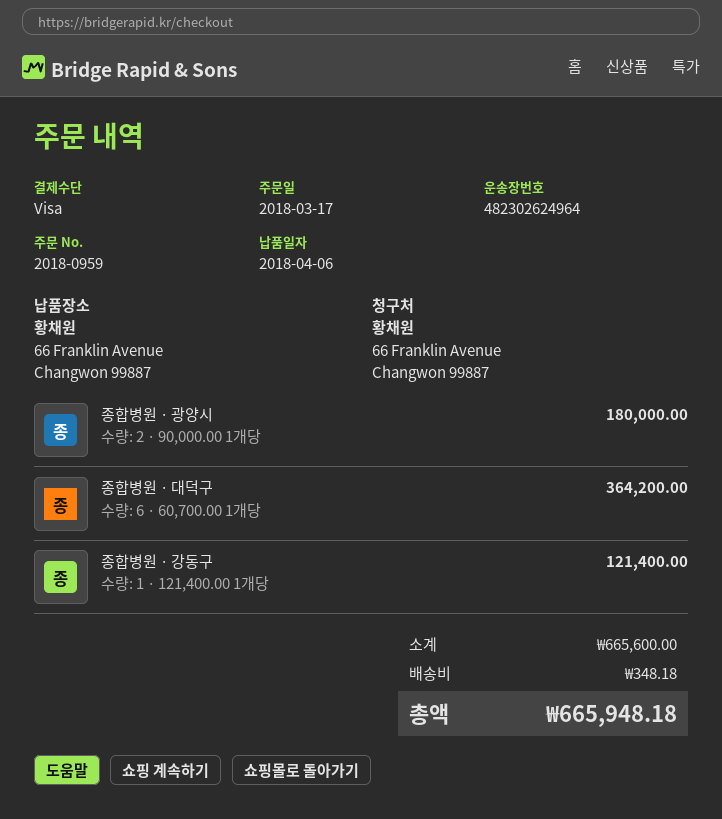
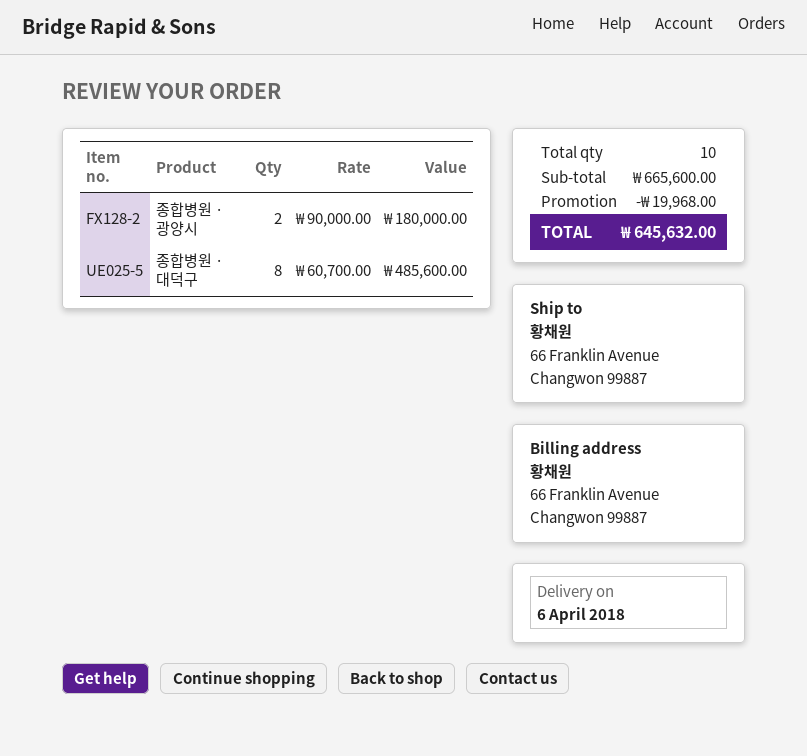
종합병원 · 대덕구: 6 x 60700.00 = 364200.00 -> 8 x 60700.00 = 485600.00
종합병원 · 강동구: 1 x 121400.00 = 121400.00 -> none
discount: none -> 19968.00
shipping: 348.18 -> none
total: 665948.18 -> 645632.00

